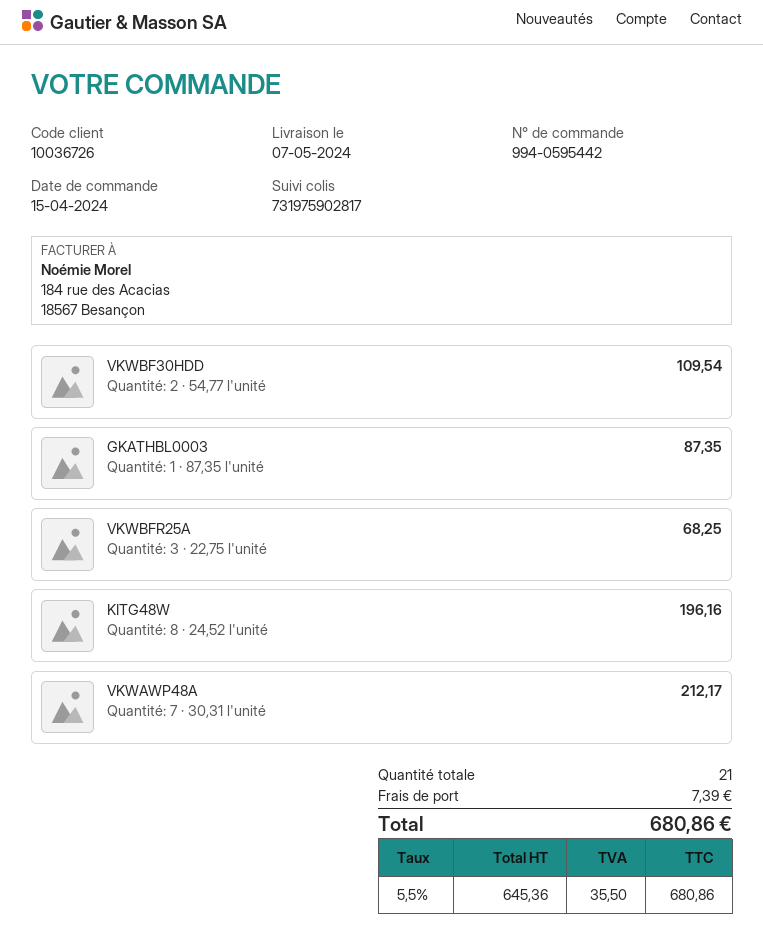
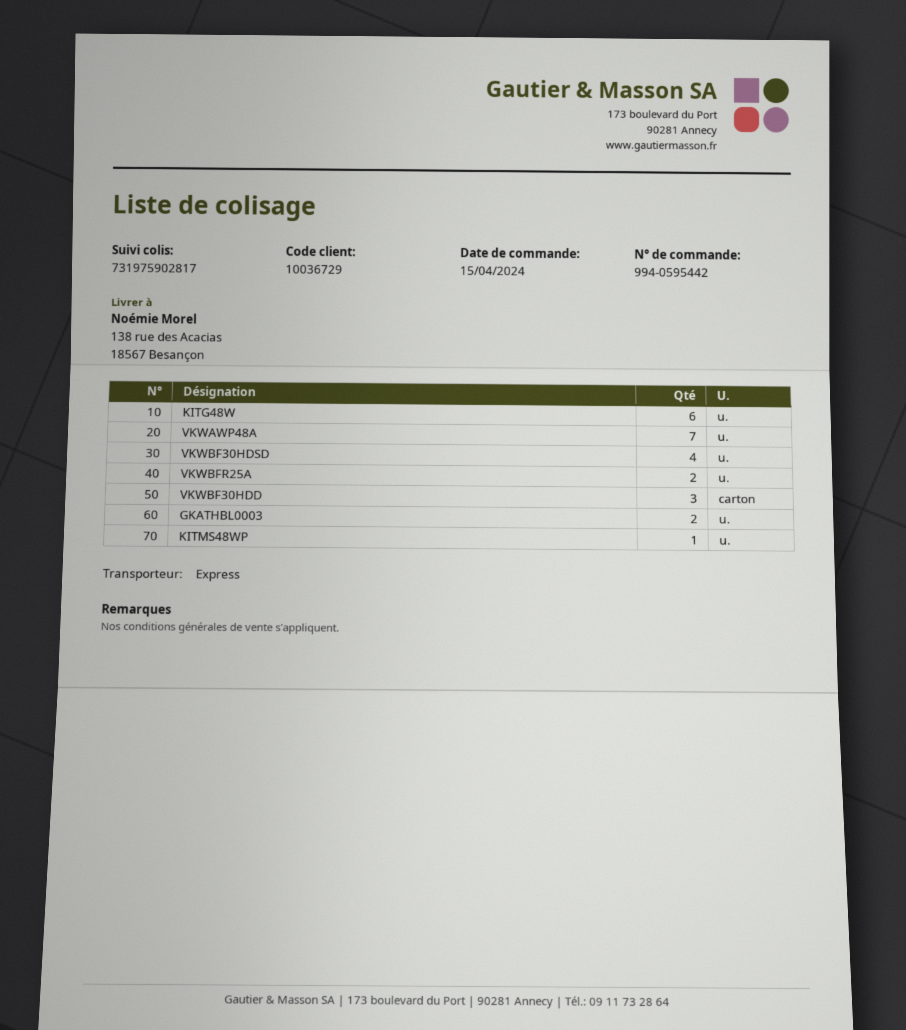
customer number: 10036726 -> 10036729
VKWBF30HDD: 2 -> 3
GKATHBL0003: 1 -> 2
VKWBFR25A: 3 -> 2
KITG48W: 8 -> 6
VKWBF30HDSD: none -> 4
KITMS48WP: none -> 1

